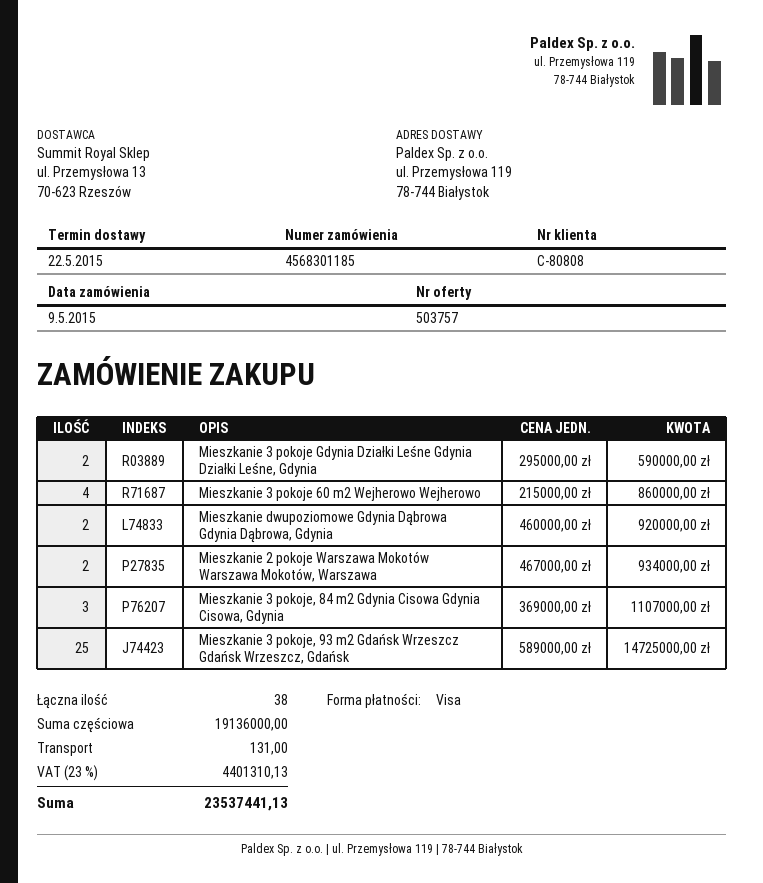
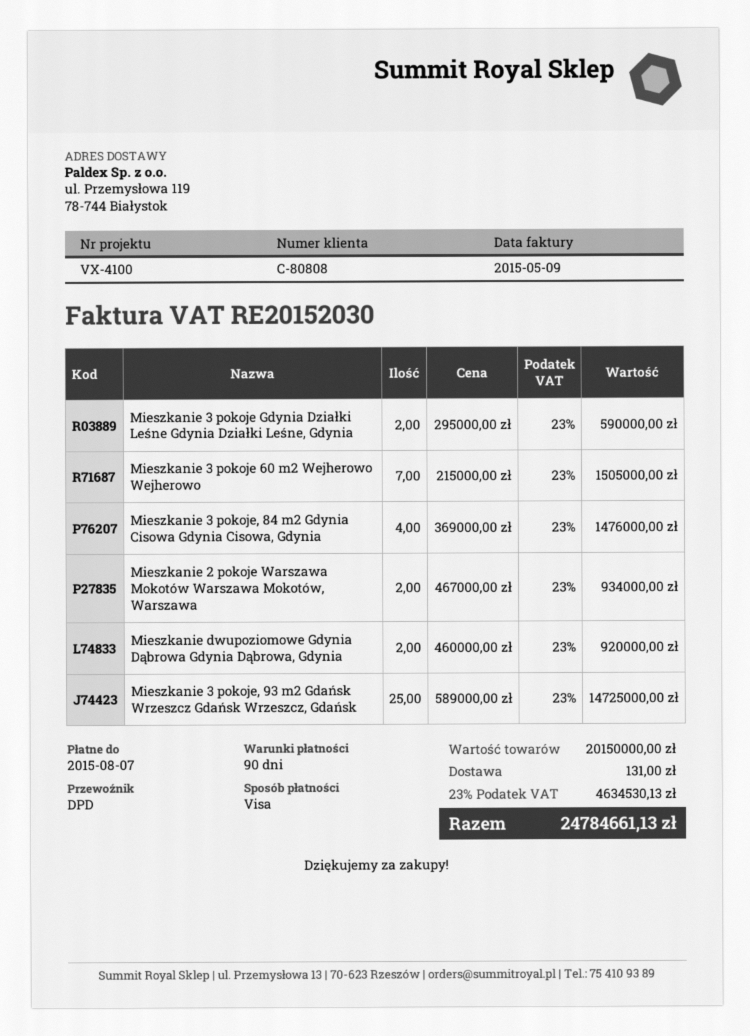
Mieszkanie 3 pokoje 60 m2 Wejherowo Wejherowo: 4 x 215000.00 = 860000.00 -> 7 x 215000.00 = 1505000.00
Mieszkanie 3 pokoje, 84 m2 Gdynia Cisowa Gdynia Cisowa, Gdynia: 3 x 369000.00 = 1107000.00 -> 4 x 369000.00 = 1476000.00
subtotal: 19136000.00 -> 20150000.00
tax: 23% = 4401310.13 -> 23% = 4634530.13
total: 23537441.13 -> 24784661.13

